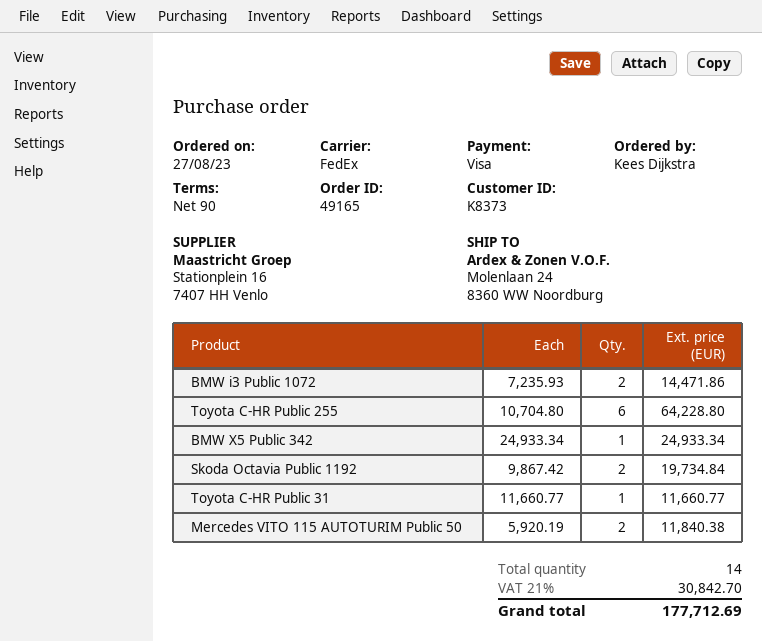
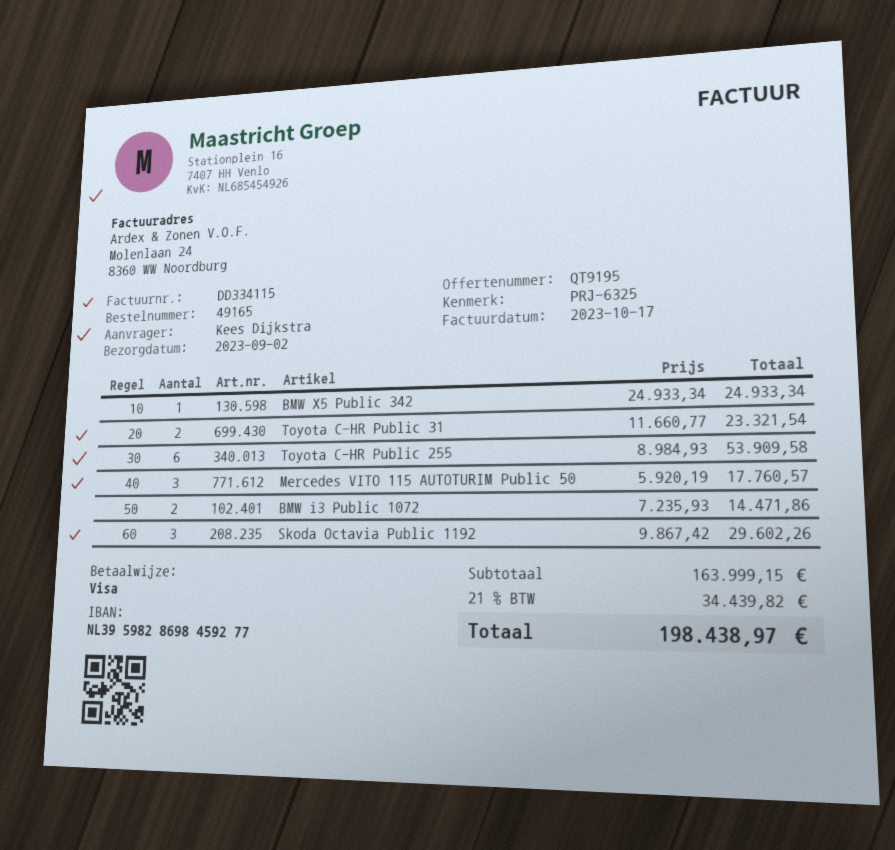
Toyota C-HR Public 255: 6 x 10704.80 = 64228.80 -> 6 x 8984.93 = 53909.58
Skoda Octavia Public 1192: 2 x 9867.42 = 19734.84 -> 3 x 9867.42 = 29602.26
Toyota C-HR Public 31: 1 x 11660.77 = 11660.77 -> 2 x 11660.77 = 23321.54
Mercedes VITO 115 AUTOTURIM Public 50: 2 x 5920.19 = 11840.38 -> 3 x 5920.19 = 17760.57
tax: 21% = 30842.70 -> 21% = 34439.82
total: 177712.69 -> 198438.97

